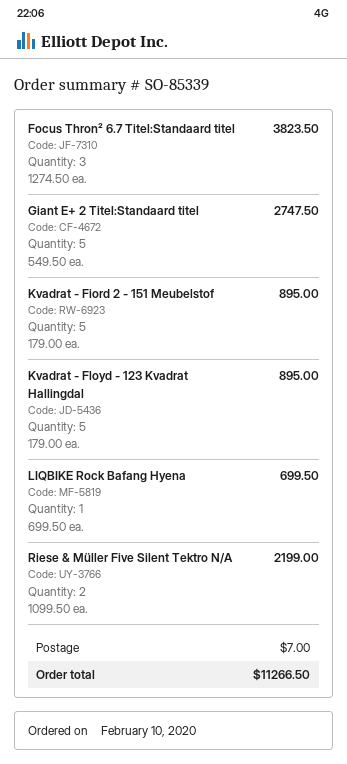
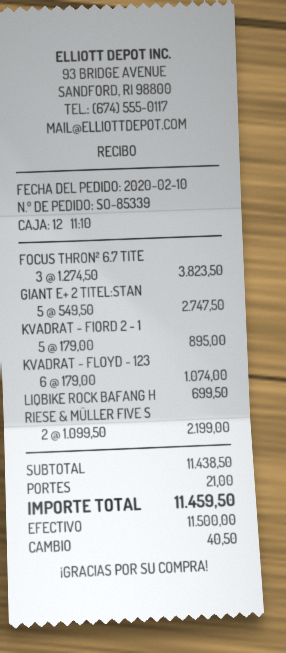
Kvadrat - Floyd - 123 Kvadrat Hallingdal: 5 x 179.00 = 895.00 -> 6 x 179.00 = 1074.00
shipping: 7.00 -> 21.00
total: 11266.50 -> 11459.50

